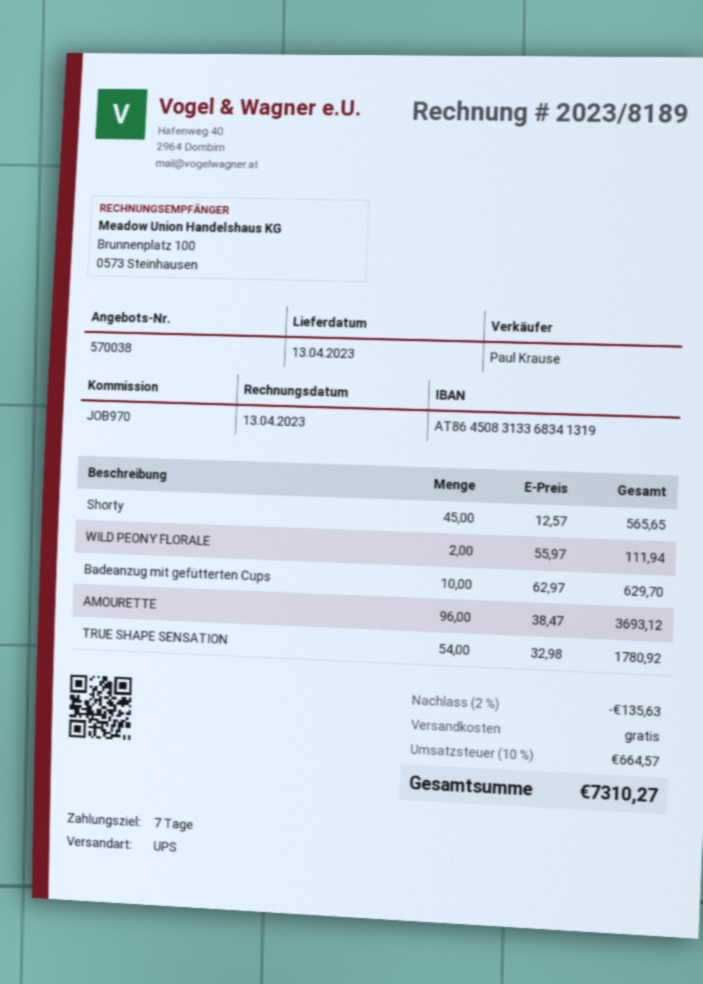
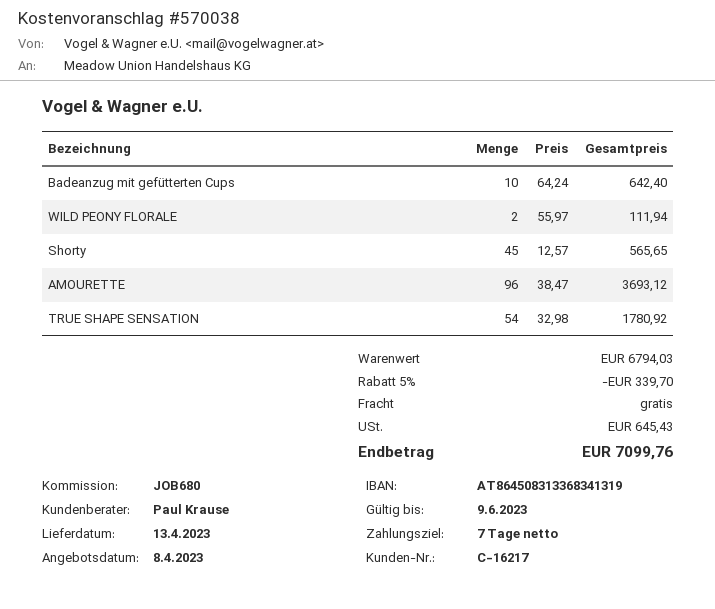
reference: JOB970 -> JOB680
Badeanzug mit gefütterten Cups: 10 x 62.97 = 629.70 -> 10 x 64.24 = 642.40
discount: 2% = 135.63 -> 5% = 339.70
tax: 664.57 -> 645.43
total: 7310.27 -> 7099.76

